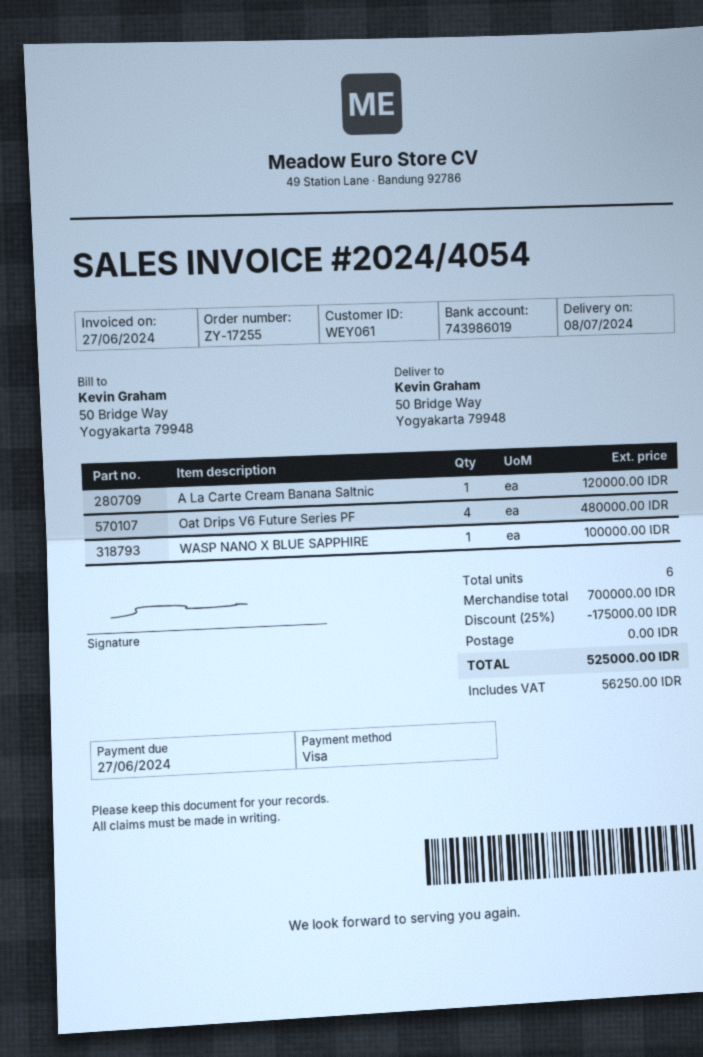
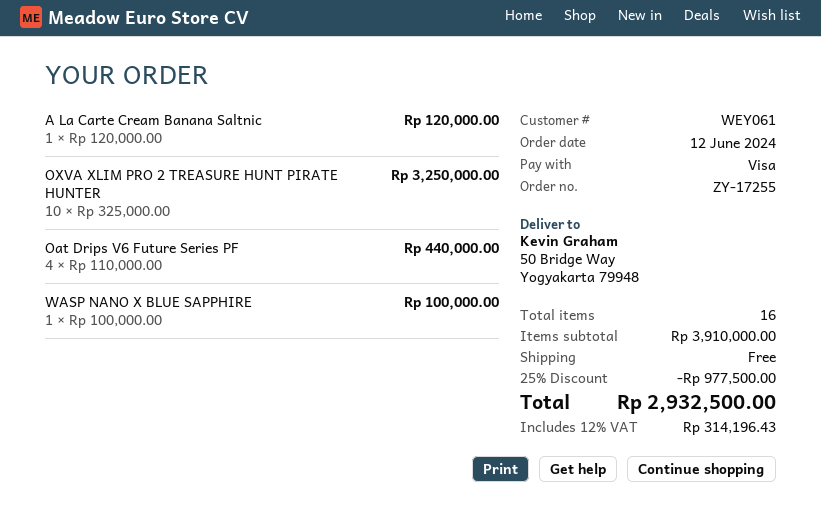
Oat Drips V6 Future Series PF: 4 for 480000.00 -> 4 for 440000.00
OXVA XLIM PRO 2 TREASURE HUNT PIRATE HUNTER: none -> 10 for 3250000.00
total quantity: 6 -> 16
subtotal: 700000.00 -> 3910000.00
discount: 25% = 175000.00 -> 25% = 977500.00
tax: 56250.00 -> 314196.43
total: 525000.00 -> 2932500.00

